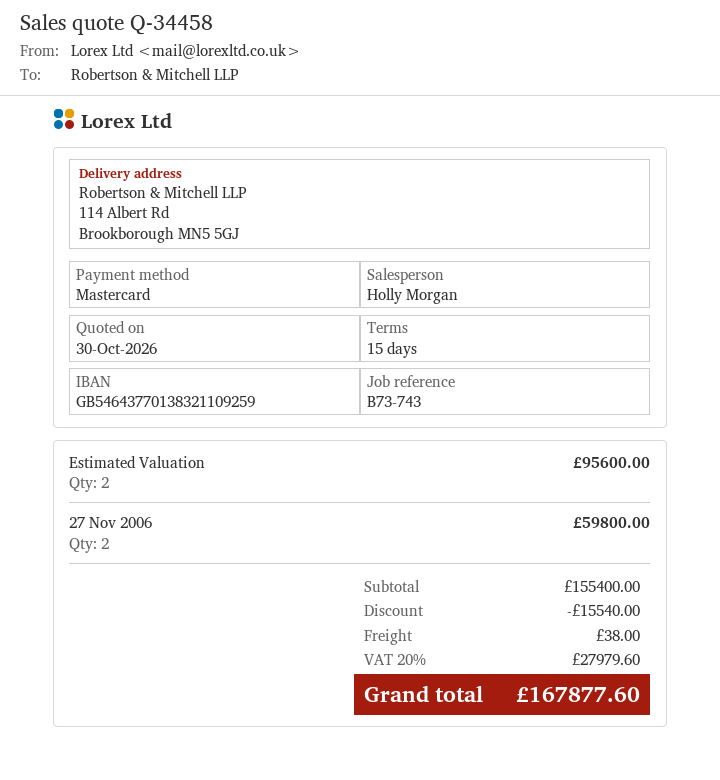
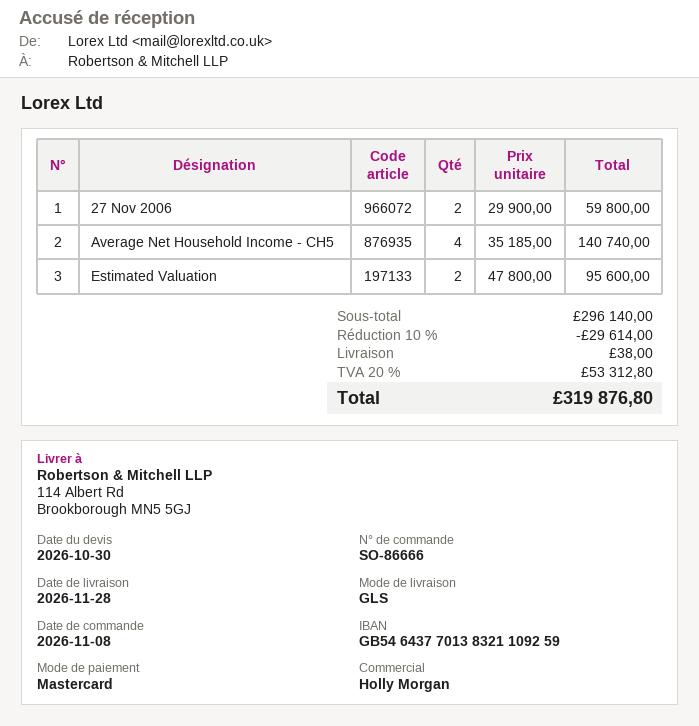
Average Net Household Income - CH5: none -> 4 for 140740.00
subtotal: 155400.00 -> 296140.00
discount: 15540.00 -> 29614.00
tax: 20% = 27979.60 -> 20% = 53312.80
total: 167877.60 -> 319876.80

